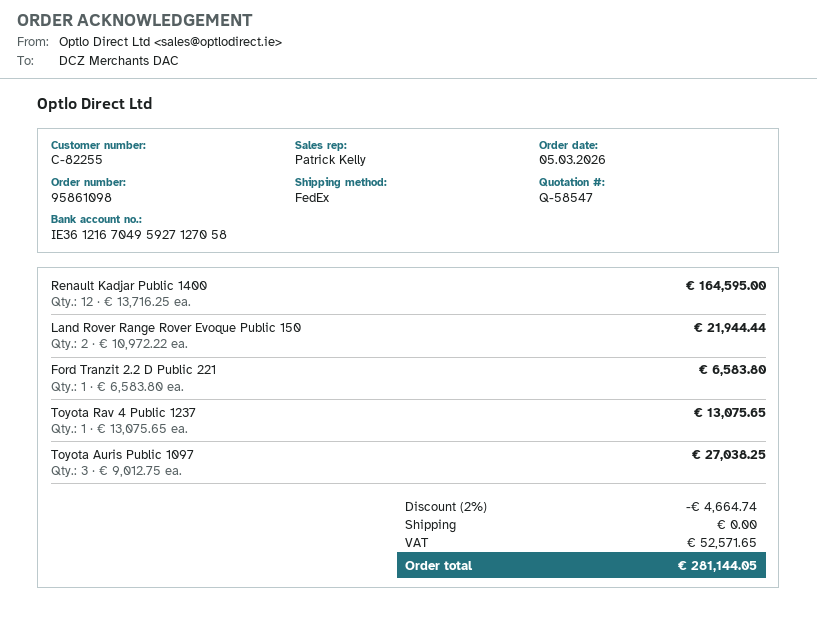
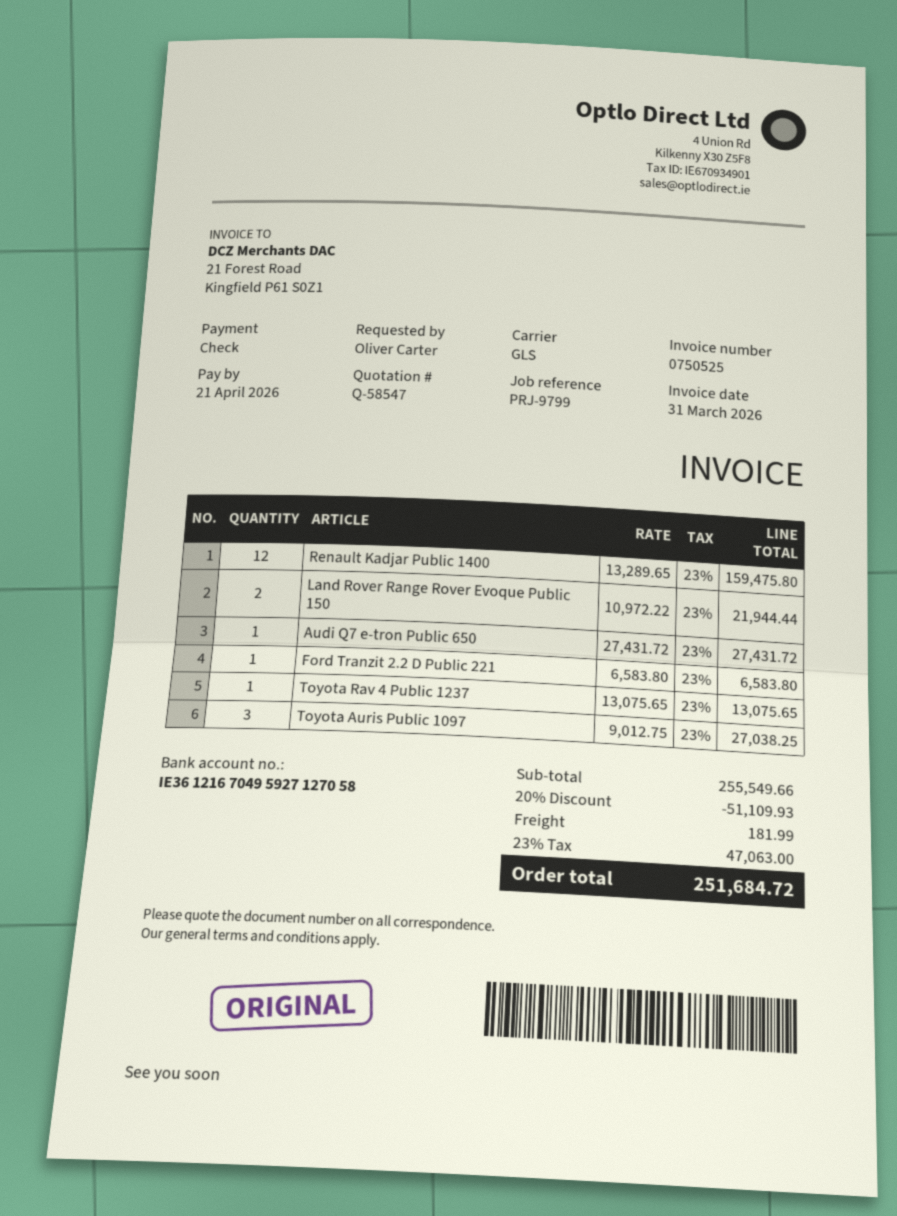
shipping method: FedEx -> GLS
Renault Kadjar Public 1400: 12 x 13716.25 = 164595.00 -> 12 x 13289.65 = 159475.80
Audi Q7 e-tron Public 650: none -> 1 x 27431.72 = 27431.72
discount: 2% = 4664.74 -> 20% = 51109.93
shipping: 0.00 -> 181.99
tax: 52571.65 -> 47063.00
total: 281144.05 -> 251684.72

